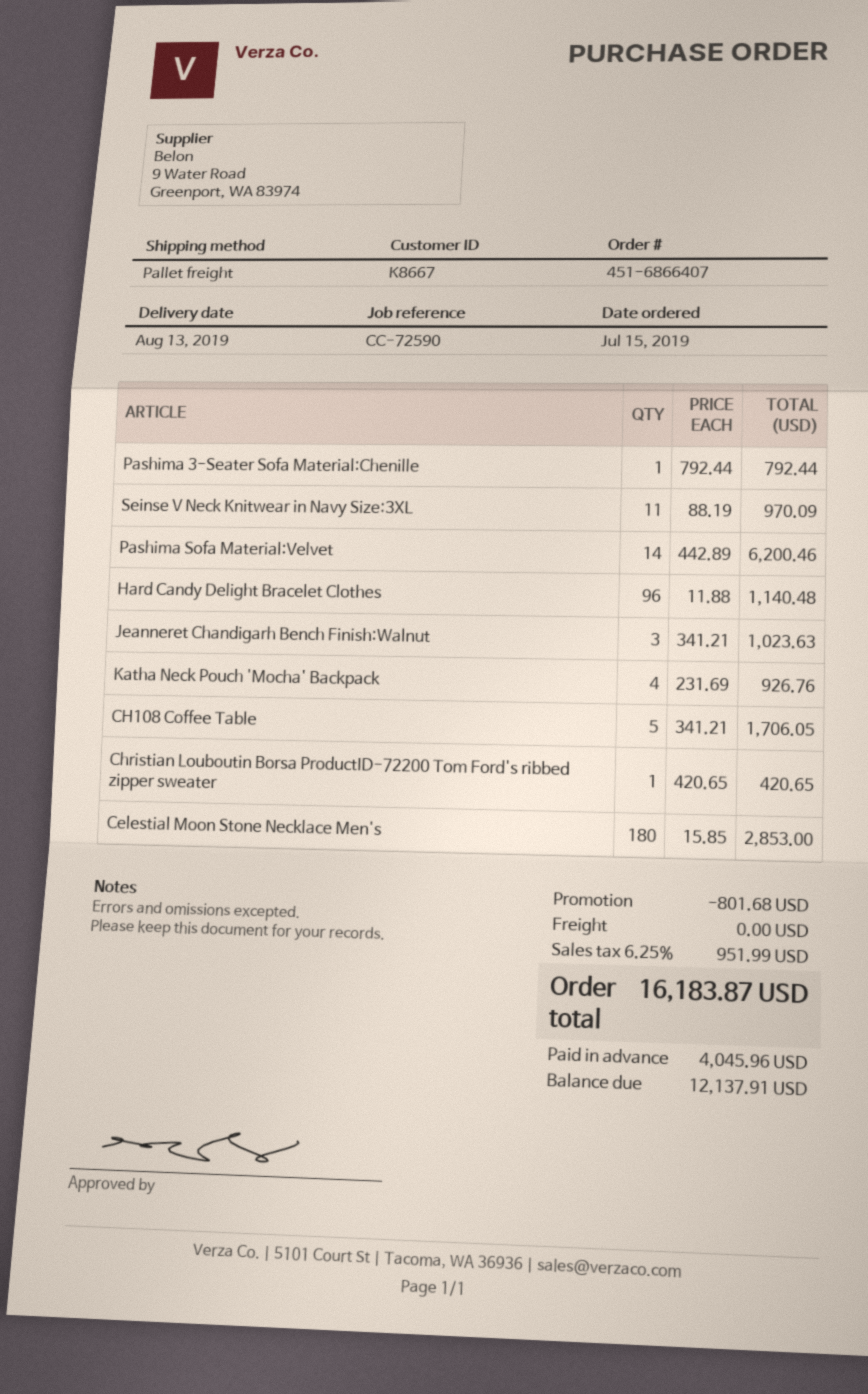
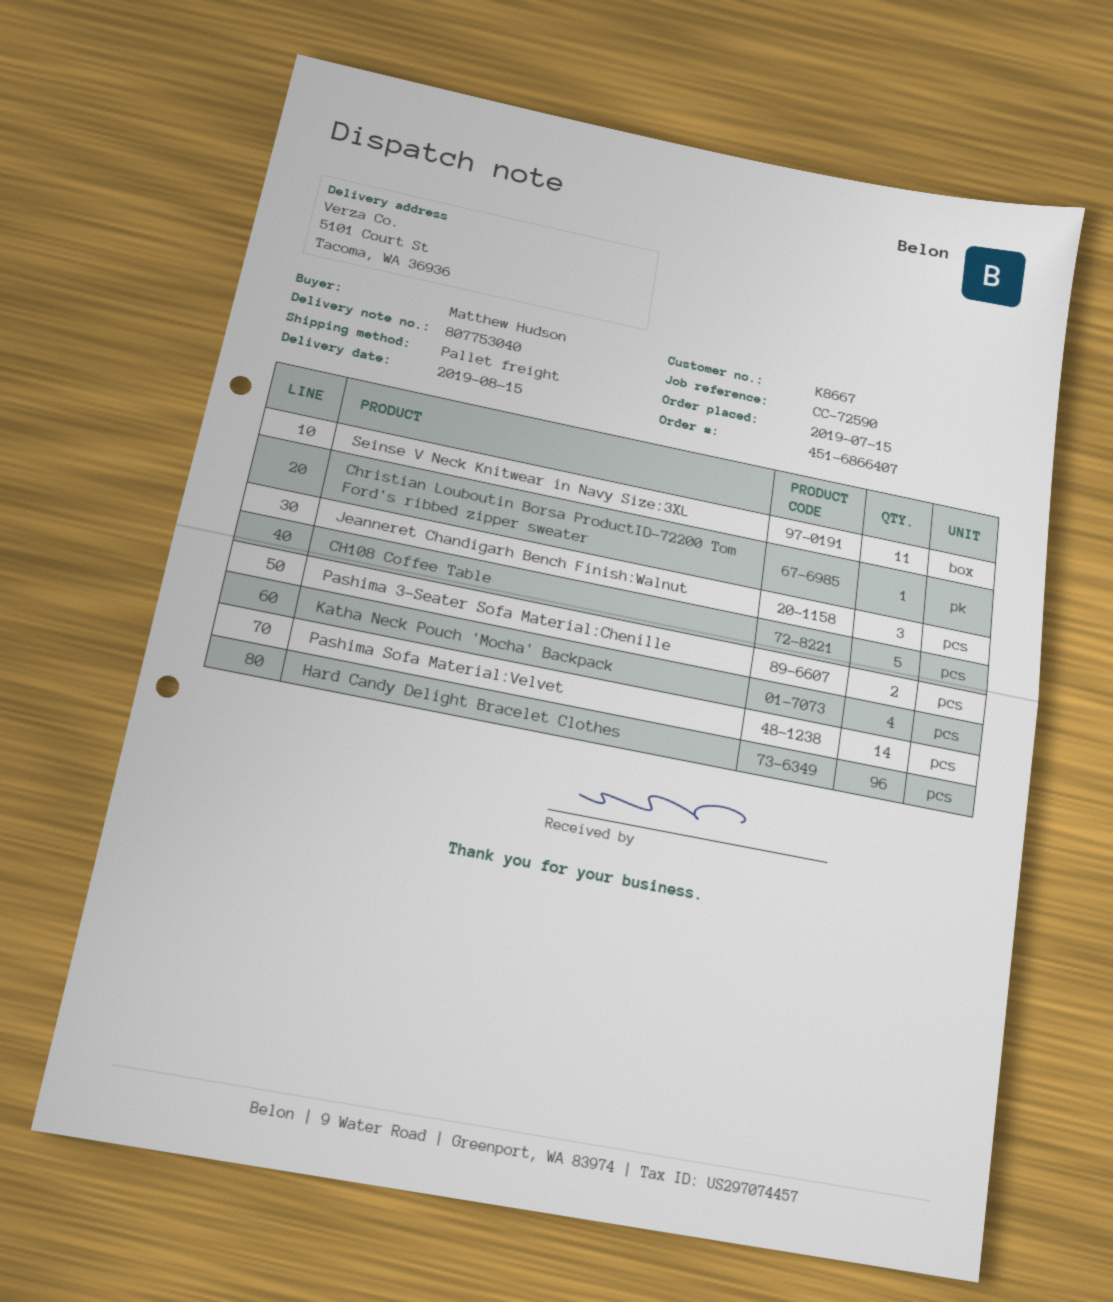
delivery date: 2019-08-13 -> 2019-08-15
Pashima 3-Seater Sofa Material:Chenille: 1 -> 2
Celestial Moon Stone Necklace Men's: 180 -> none

